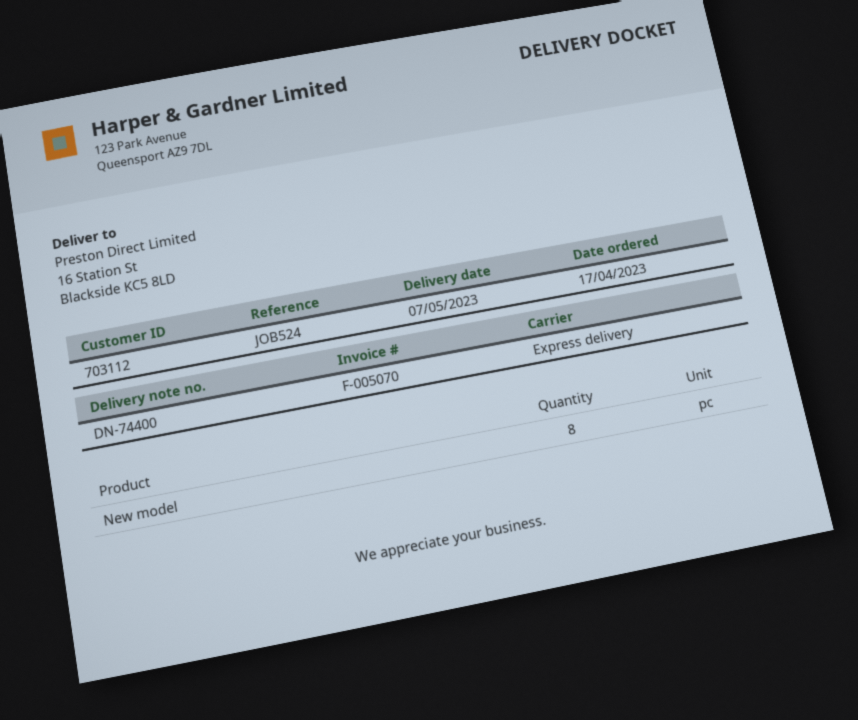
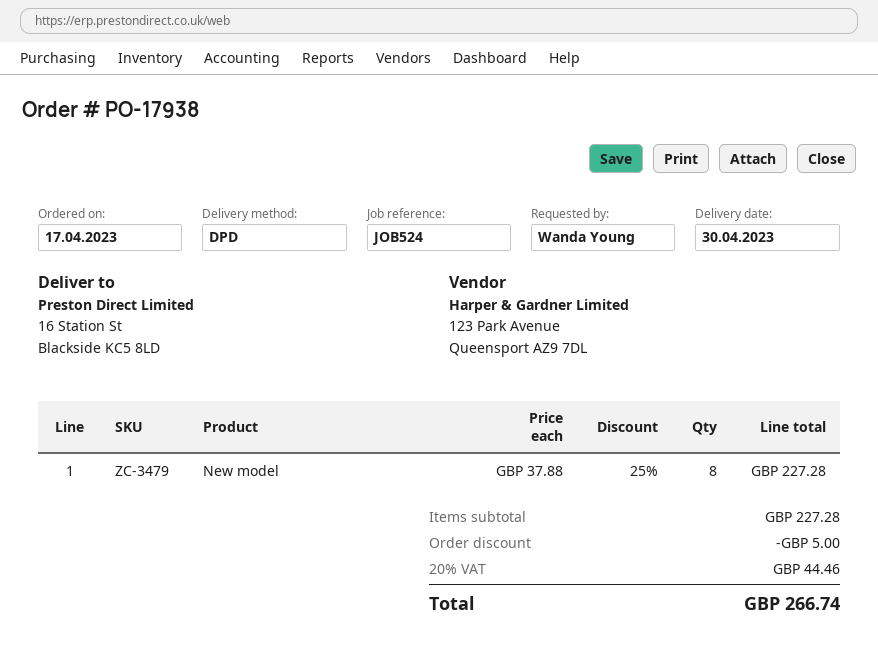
delivery date: 2023-05-07 -> 2023-04-30
shipping method: express -> DPD

